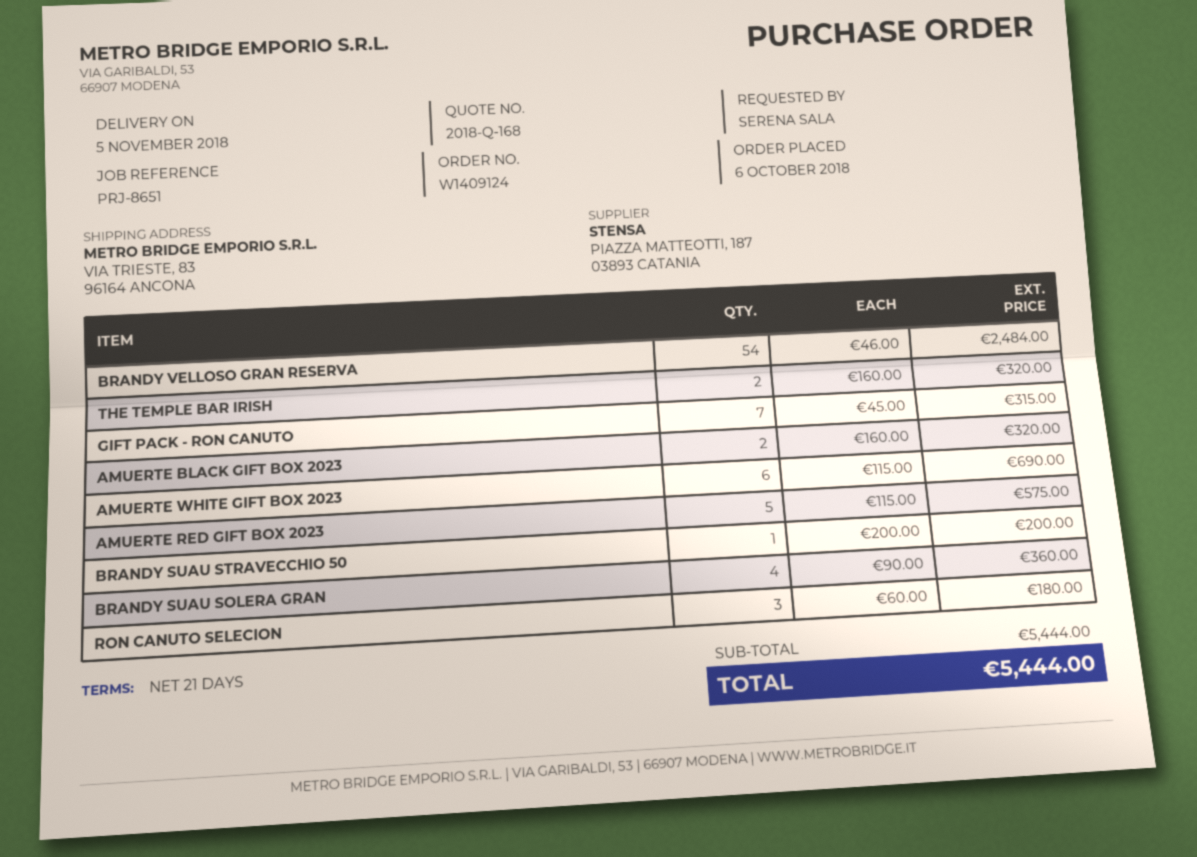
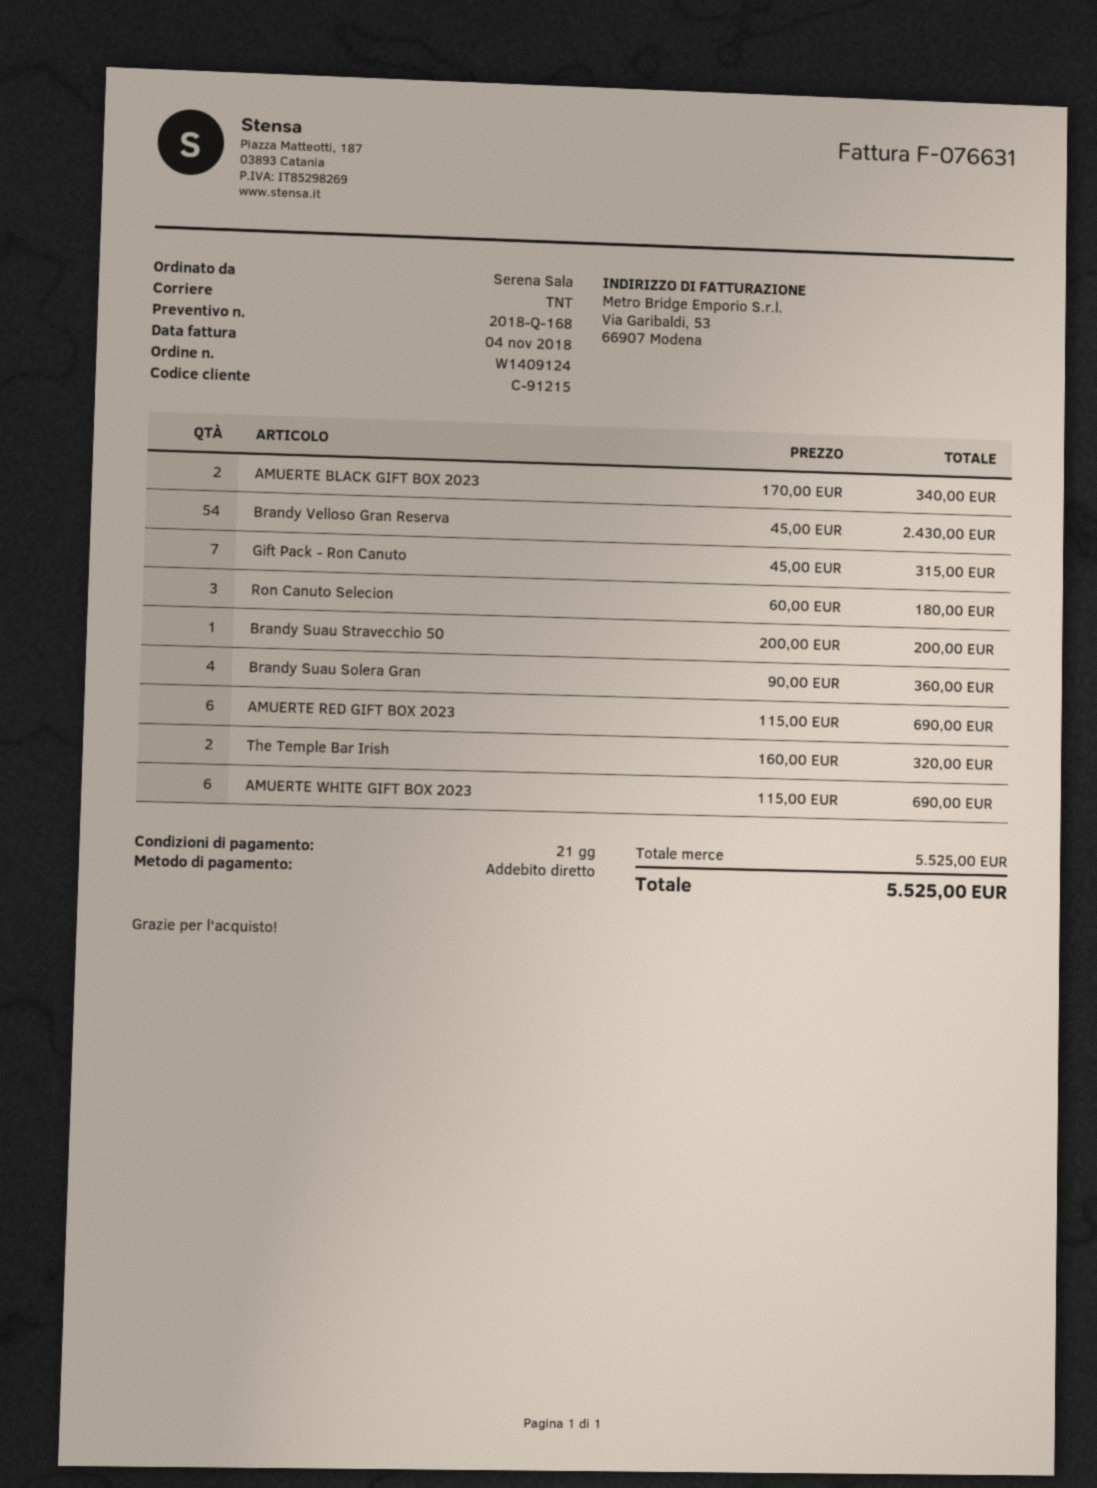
BRANDY VELLOSO GRAN RESERVA: 54 x 46.00 = 2484.00 -> 54 x 45.00 = 2430.00
AMUERTE BLACK GIFT BOX 2023: 2 x 160.00 = 320.00 -> 2 x 170.00 = 340.00
AMUERTE RED GIFT BOX 2023: 5 x 115.00 = 575.00 -> 6 x 115.00 = 690.00
subtotal: 5444.00 -> 5525.00
total: 5444.00 -> 5525.00

